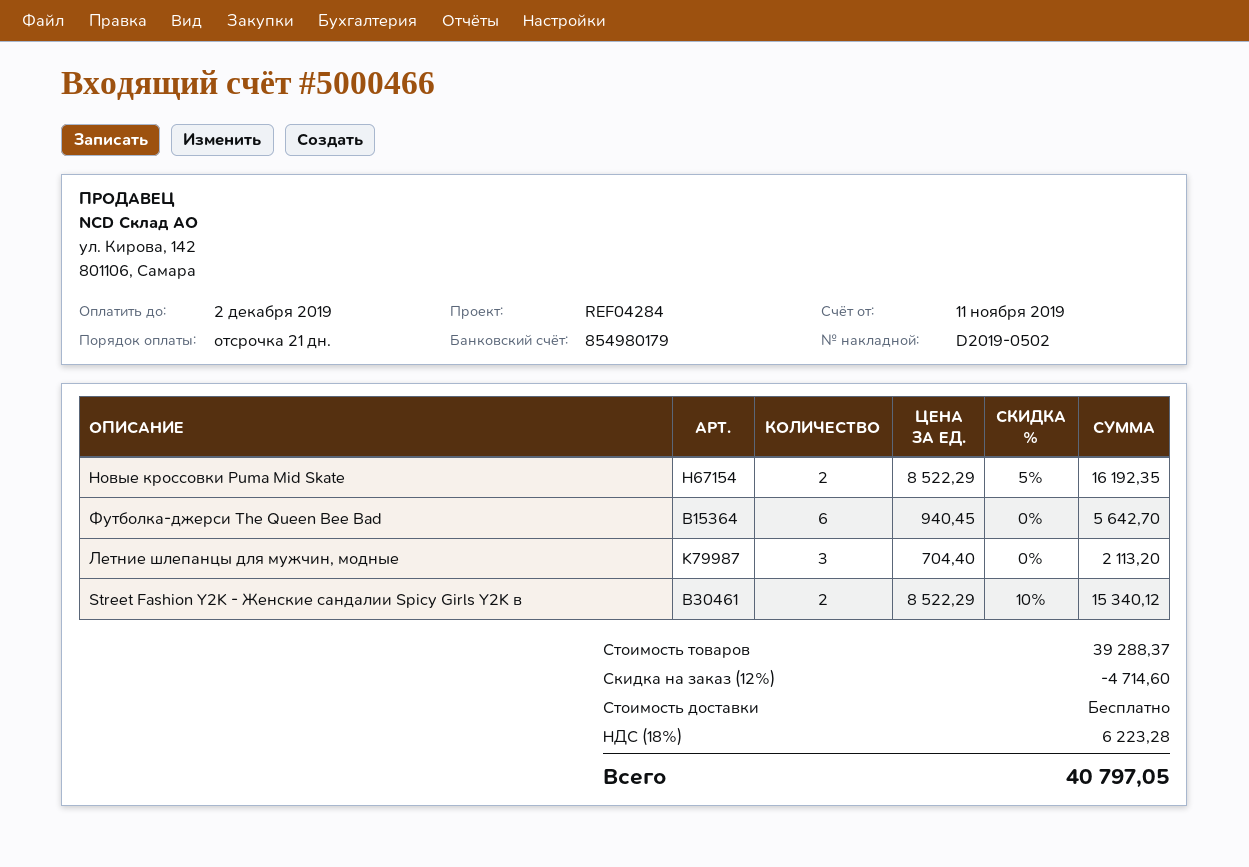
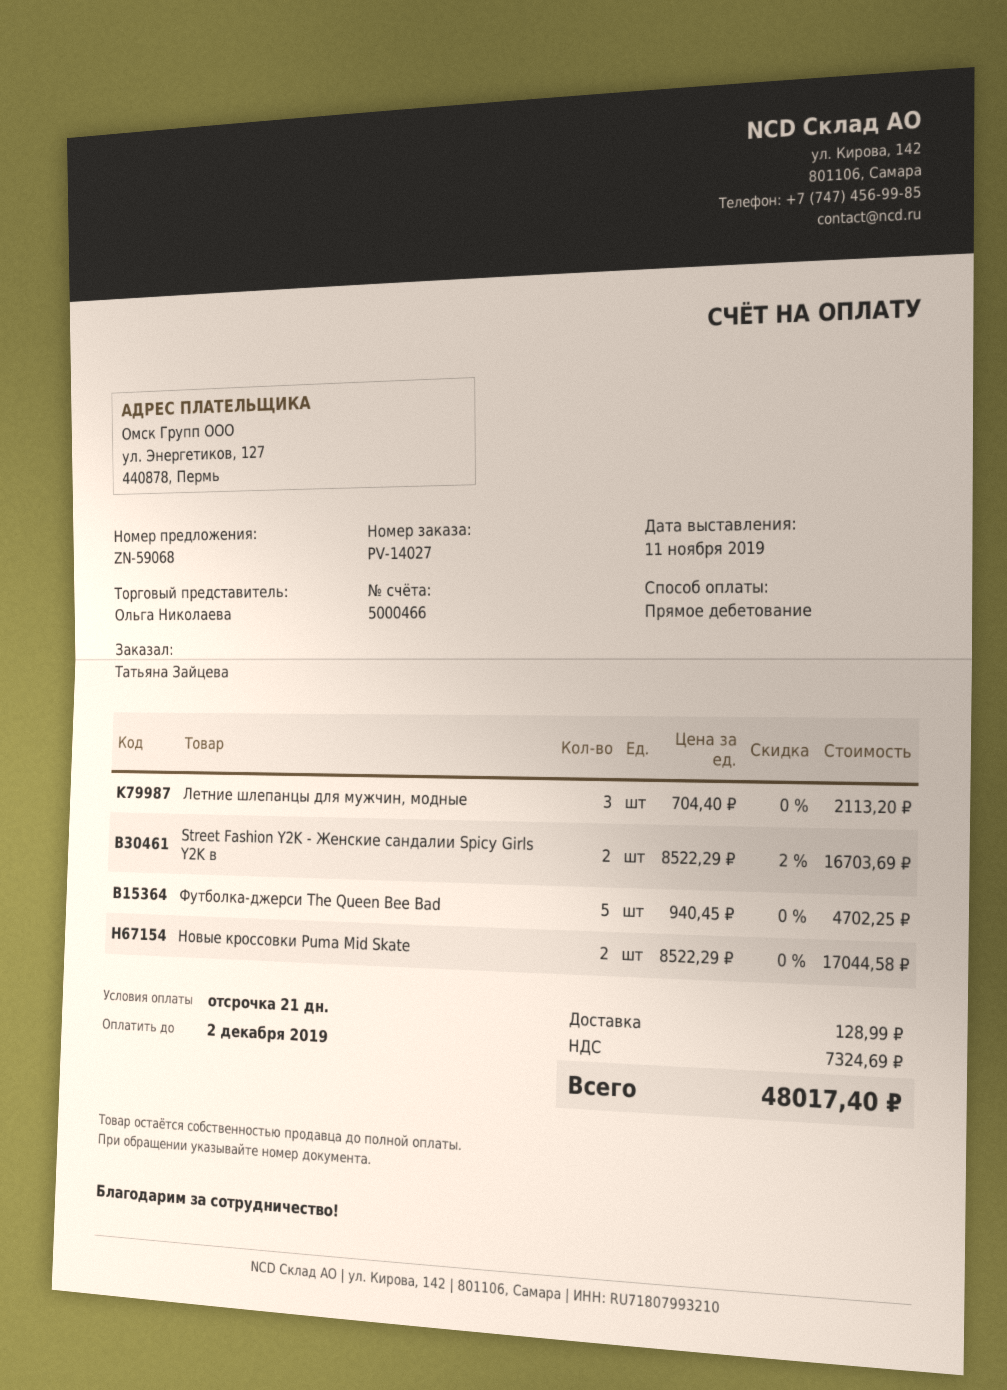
Новые кроссовки Puma Mid Skate: 2 x 8522.29 - 5% = 16192.35 -> 2 x 8522.29 = 17044.58
Футболка-джерси The Queen Bee Bad: 6 x 940.45 = 5642.70 -> 5 x 940.45 = 4702.25
Street Fashion Y2K - Женские сандалии Spicy Girls Y2K в: 2 x 8522.29 - 10% = 15340.12 -> 2 x 8522.29 - 2% = 16703.69
discount: 12% = 4714.60 -> none
shipping: 0.00 -> 128.99
tax: 6223.28 -> 7324.69
total: 40797.05 -> 48017.40

